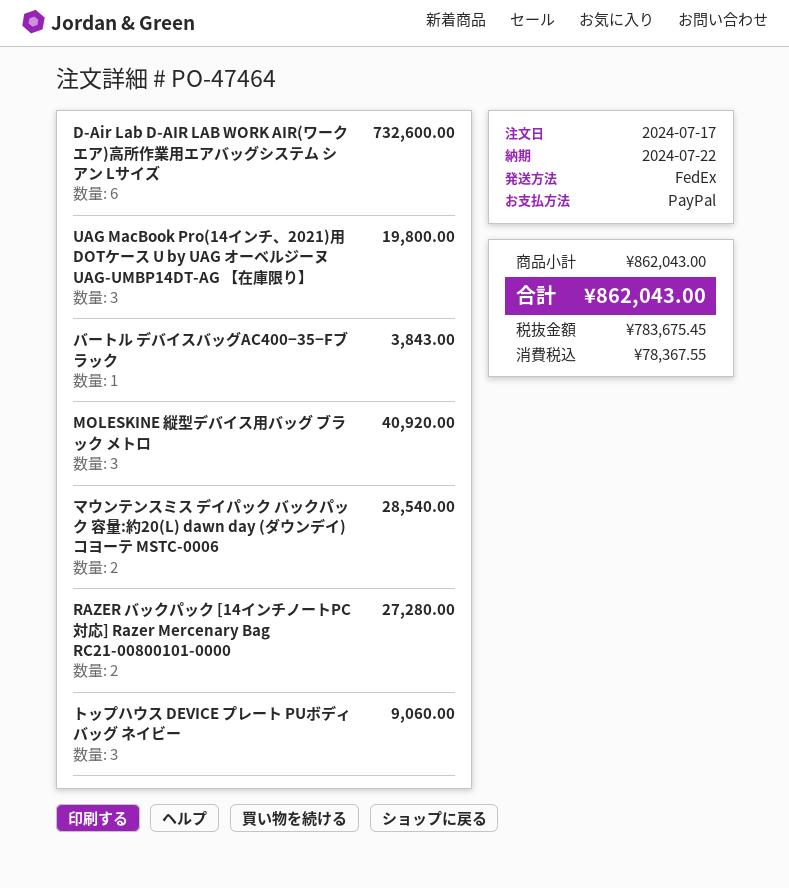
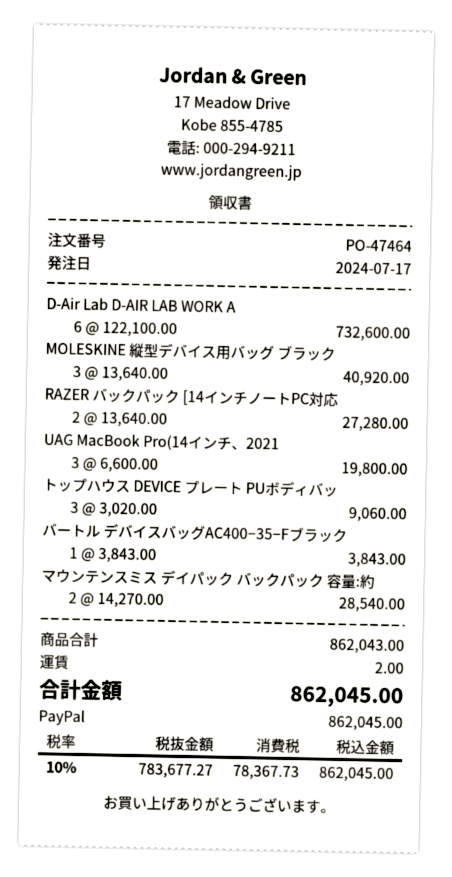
shipping: none -> 2.00
net: 783675.45 -> 783677.27
tax: 78367.55 -> 78367.73
total: 862043.00 -> 862045.00

